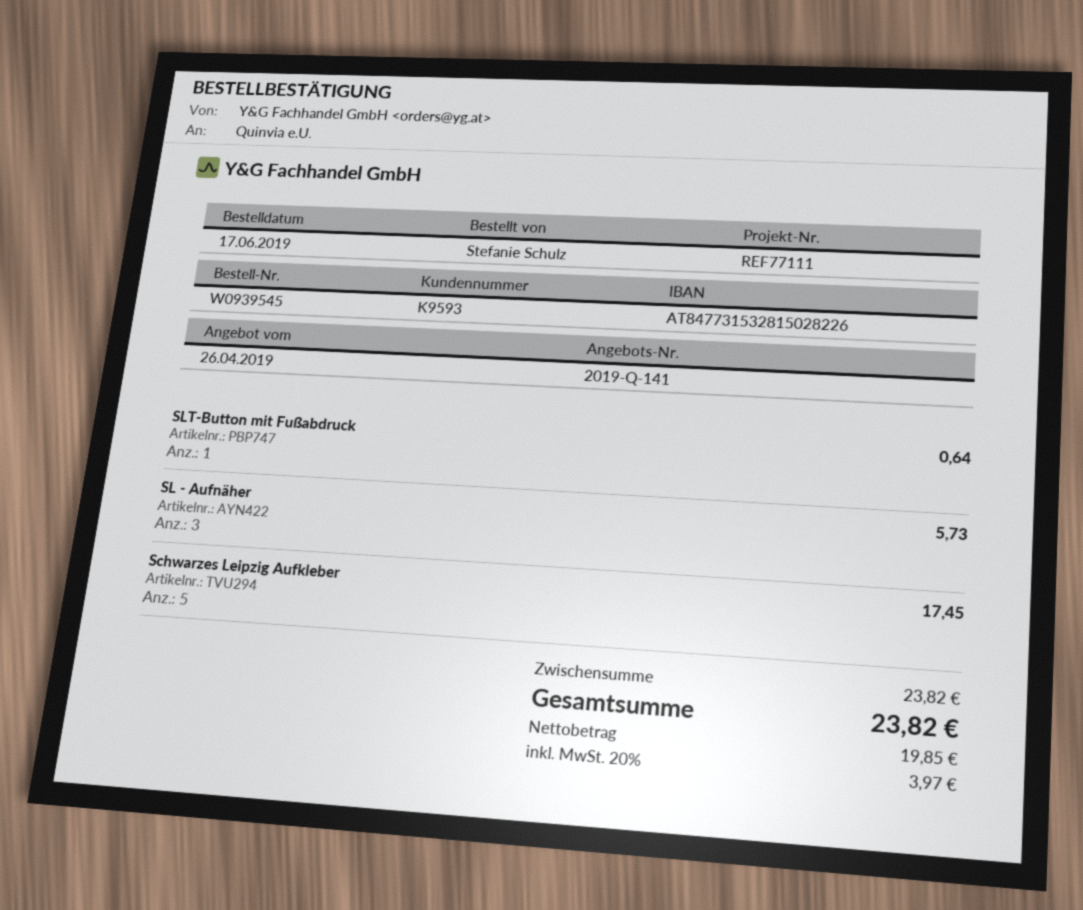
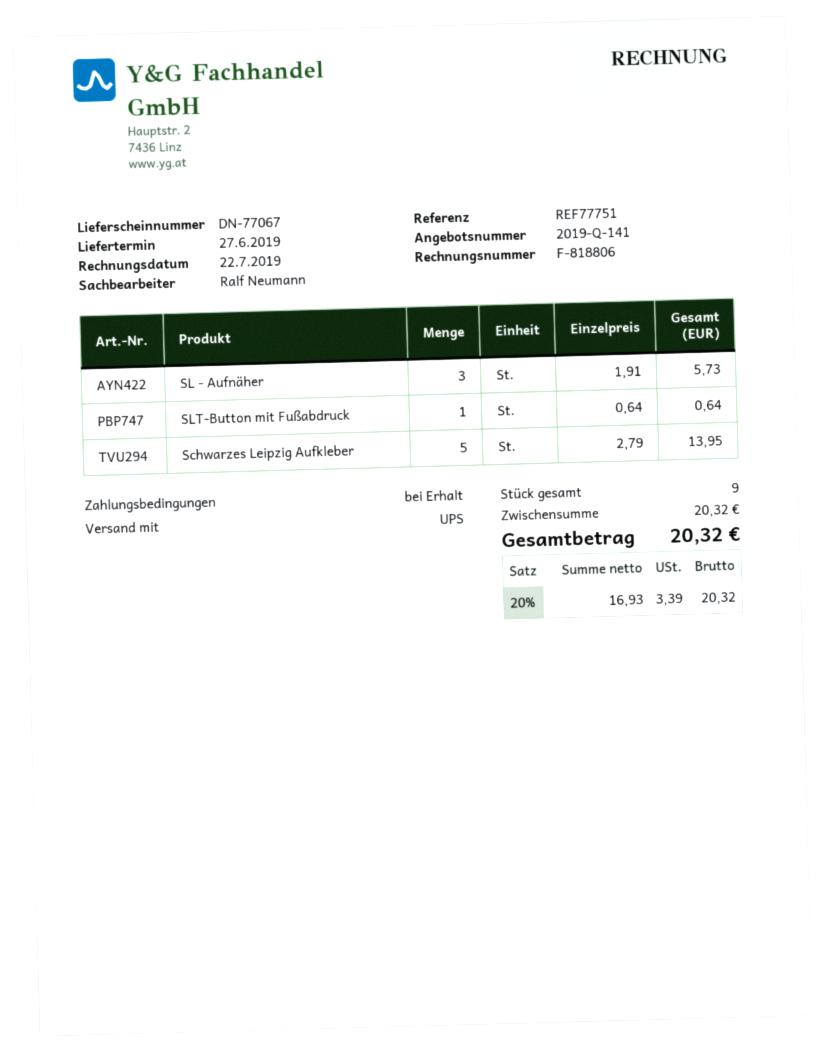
reference: REF77111 -> REF77751
Schwarzes Leipzig Aufkleber: 5 for 17.45 -> 5 for 13.95
subtotal: 23.82 -> 20.32
net: 19.85 -> 16.93
tax: 20% = 3.97 -> 20% = 3.39
total: 23.82 -> 20.32

